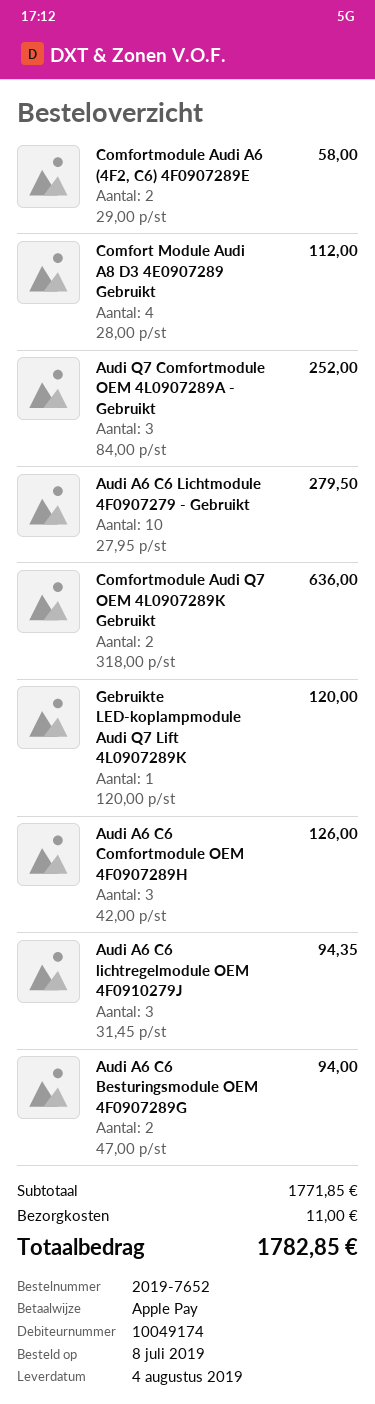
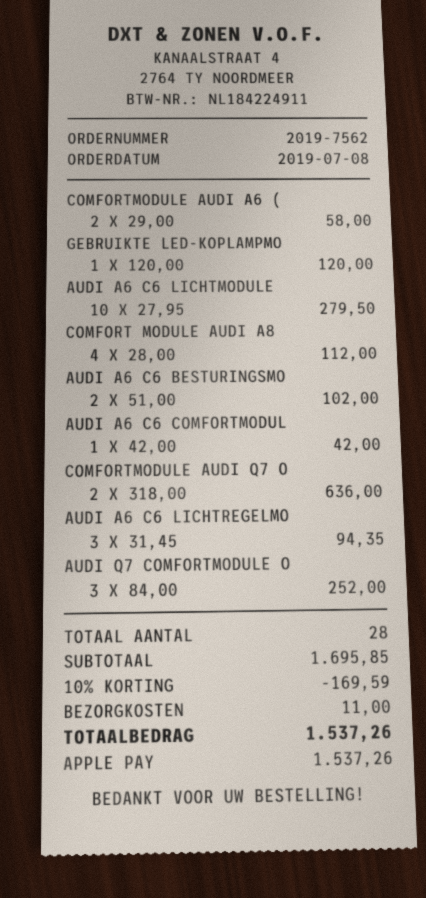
order number: 2019-7652 -> 2019-7562
Audi A6 C6 Comfortmodule OEM 4F0907289H: 3 x 42.00 = 126.00 -> 1 x 42.00 = 42.00
Audi A6 C6 Besturingsmodule OEM 4F0907289G: 2 x 47.00 = 94.00 -> 2 x 51.00 = 102.00
subtotal: 1771.85 -> 1695.85
discount: none -> 10% = 169.59
total: 1782.85 -> 1537.26

